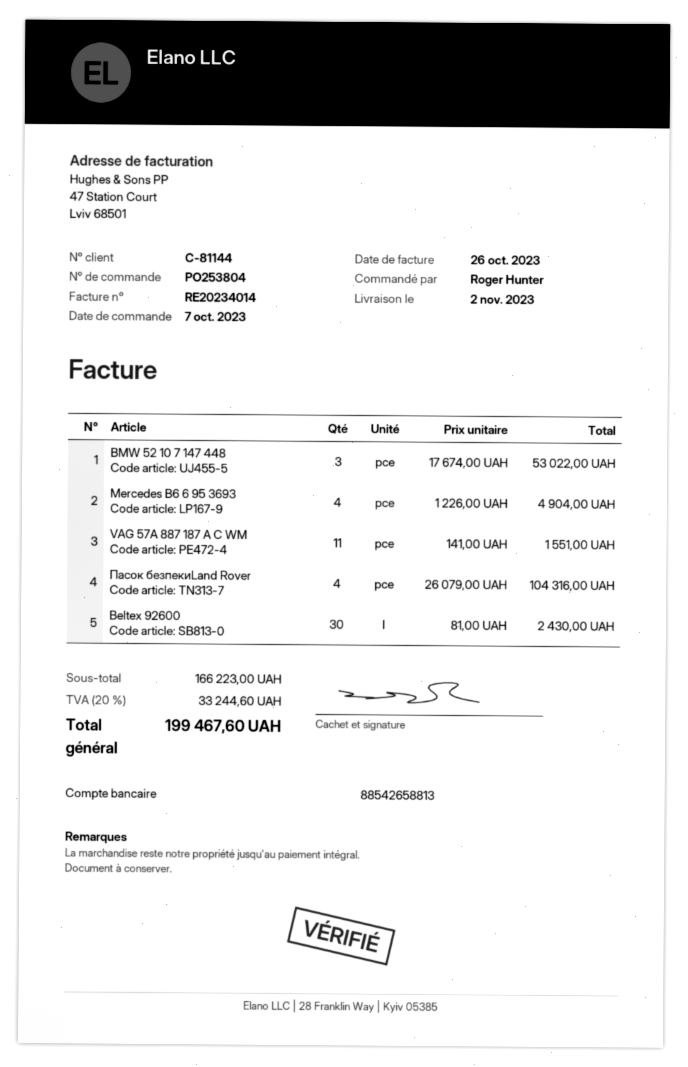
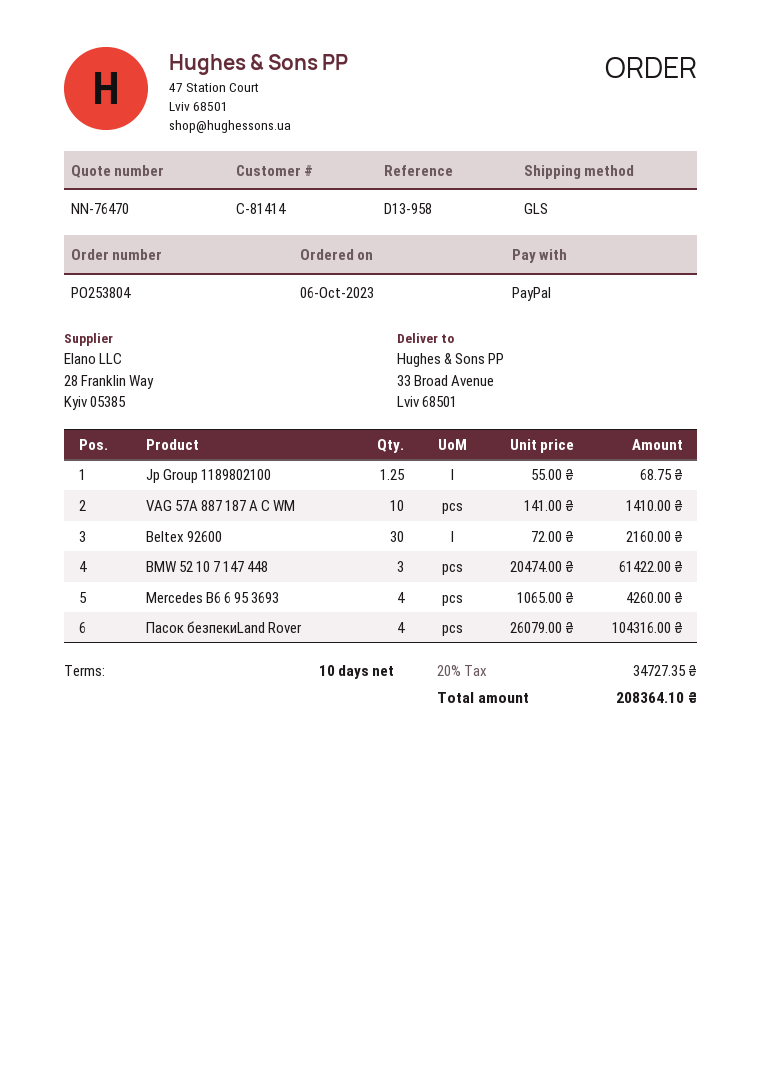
order date: 2023-10-07 -> 2023-10-06
customer number: C-81144 -> C-81414
BMW 52 10 7 147 448: 3 x 17674.00 = 53022.00 -> 3 x 20474.00 = 61422.00
Mercedes B6 6 95 3693: 4 x 1226.00 = 4904.00 -> 4 x 1065.00 = 4260.00
VAG 57A 887 187 A C WM: 11 x 141.00 = 1551.00 -> 10 x 141.00 = 1410.00
Beltex 92600: 30 x 81.00 = 2430.00 -> 30 x 72.00 = 2160.00
Jp Group 1189802100: none -> 1.25 x 55.00 = 68.75
tax: 20% = 33244.60 -> 20% = 34727.35
total: 199467.60 -> 208364.10

